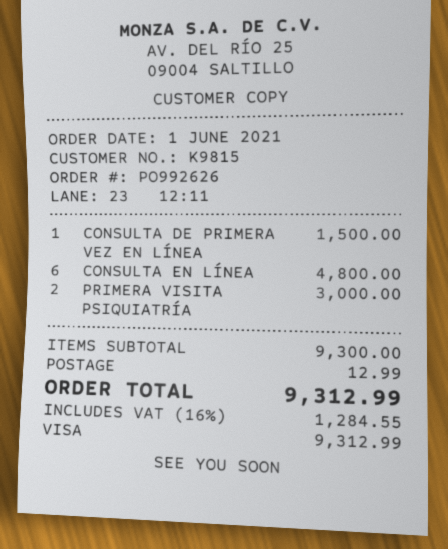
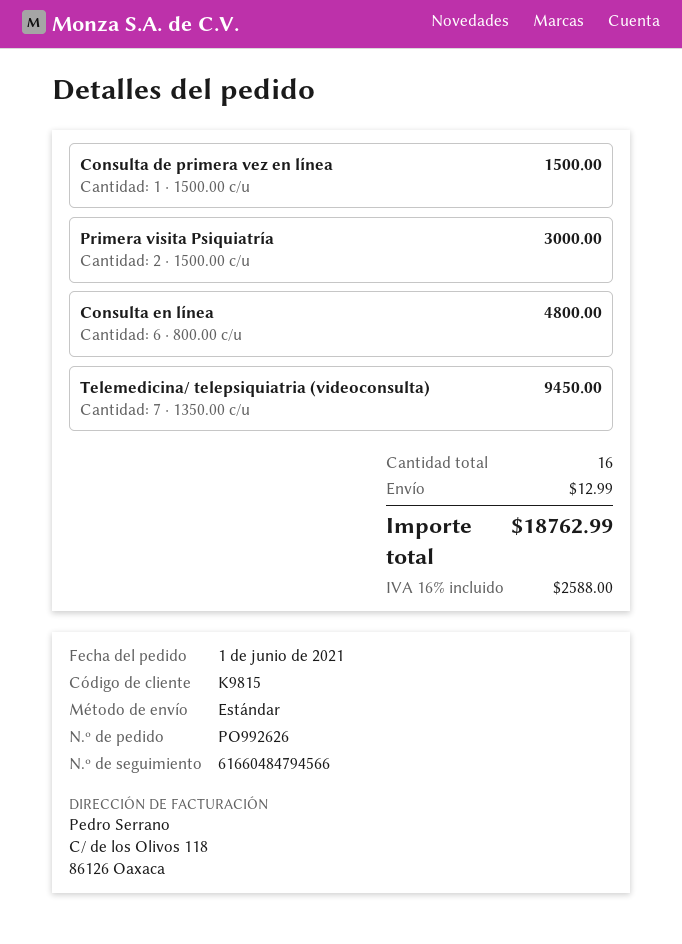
Telemedicina/ telepsiquiatria (videoconsulta): none -> 7 for 9450.00
tax: 16% = 1284.55 -> 16% = 2588.00
total: 9312.99 -> 18762.99

